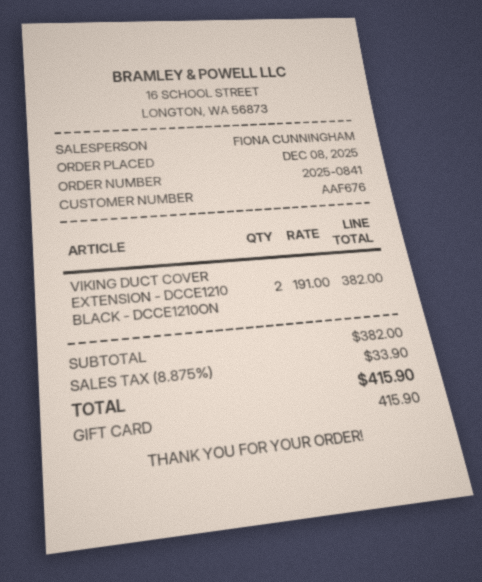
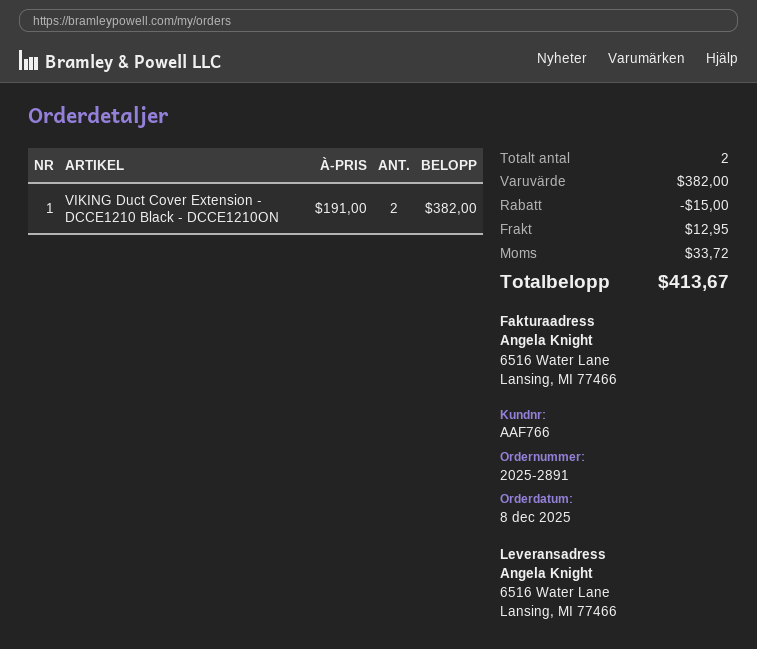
order number: 2025-0841 -> 2025-2891
customer number: AAF676 -> AAF766
discount: none -> 15.00
shipping: none -> 12.95
tax: 33.90 -> 33.72
total: 415.90 -> 413.67

